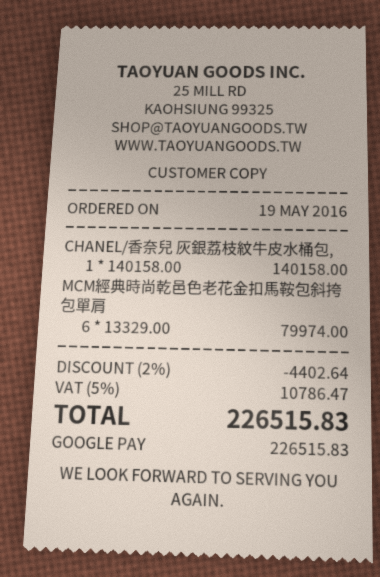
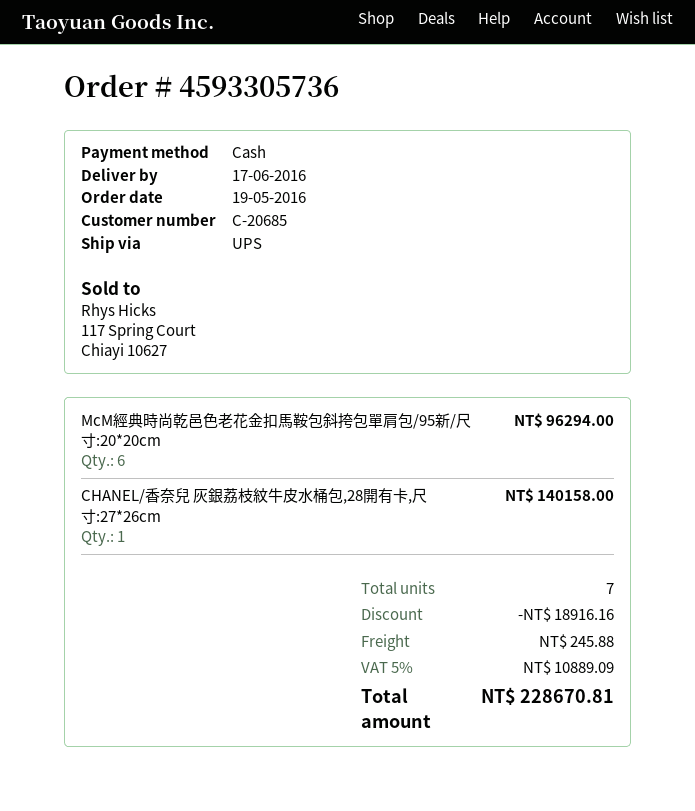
payment method: Google Pay -> cash
MCM經典時尚乾邑色老花金扣馬鞍包斜挎包單肩: 6 for 79974.00 -> 6 for 96294.00
discount: 4402.64 -> 18916.16
shipping: none -> 245.88
tax: 5% = 10786.47 -> 5% = 10889.09
total: 226515.83 -> 228670.81

